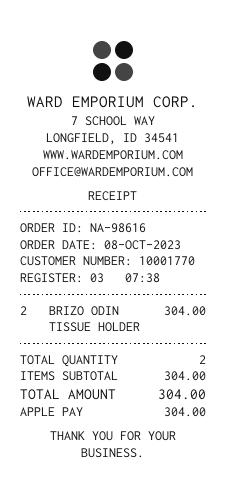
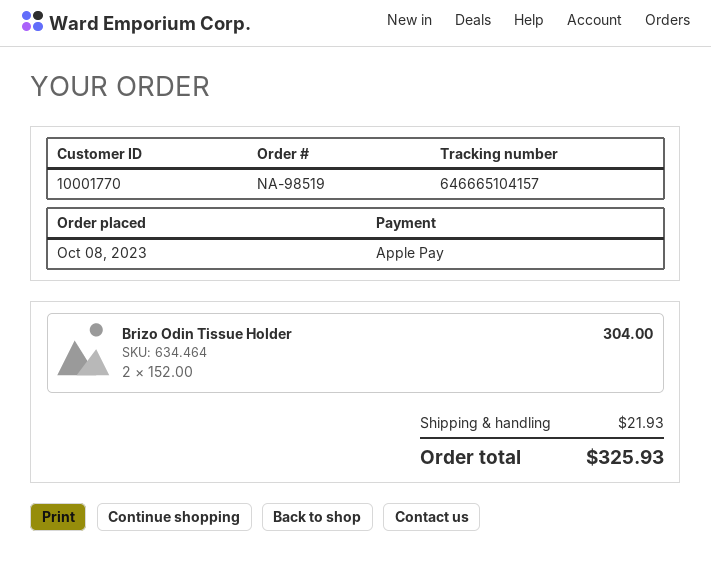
order number: NA-98616 -> NA-98519
shipping: none -> 21.93
total: 304.00 -> 325.93

